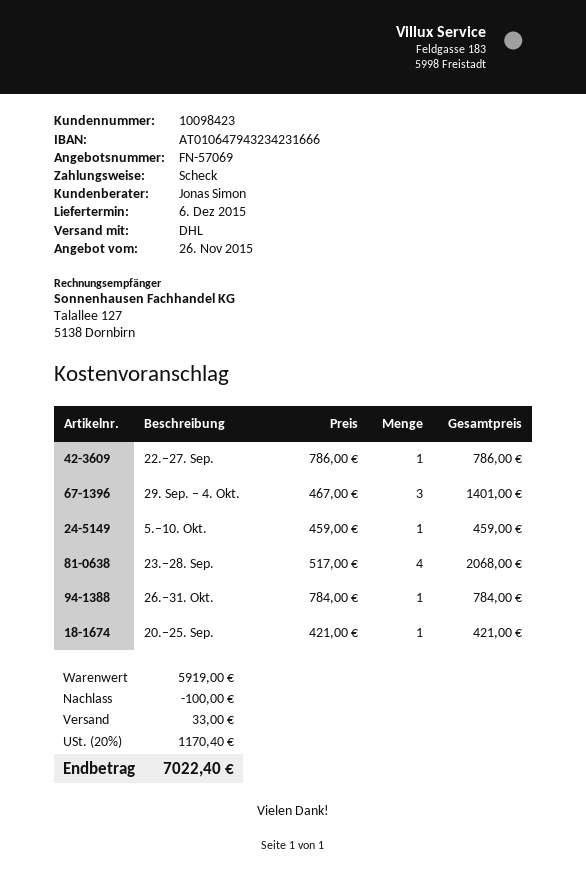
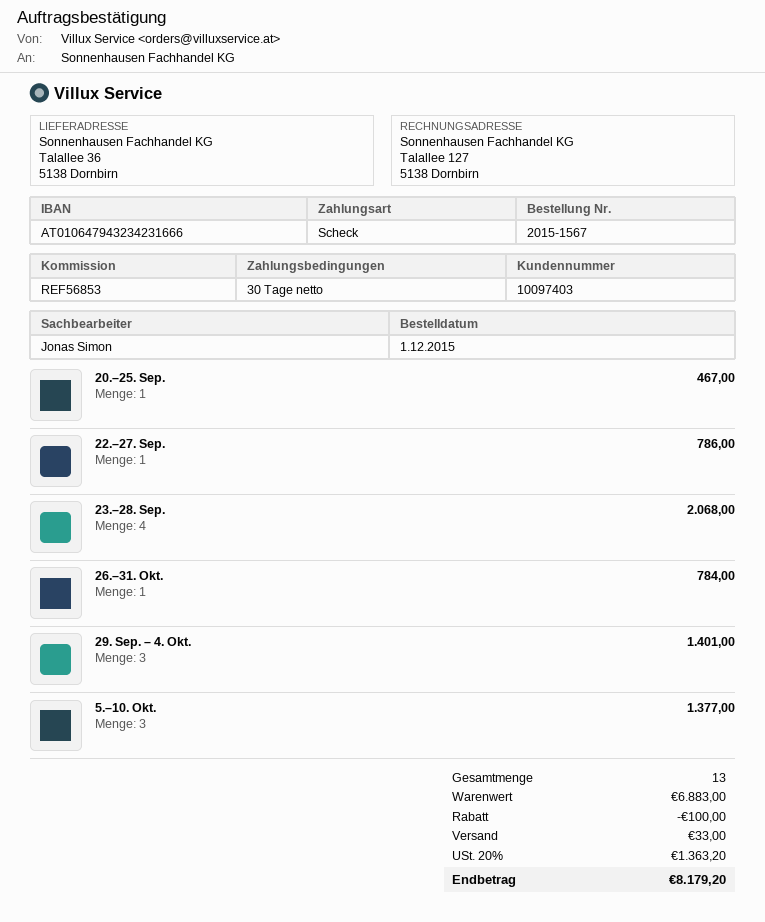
customer number: 10098423 -> 10097403
5.–10. Okt.: 1 for 459.00 -> 3 for 1377.00
20.–25. Sep.: 1 for 421.00 -> 1 for 467.00
subtotal: 5919.00 -> 6883.00
tax: 20% = 1170.40 -> 20% = 1363.20
total: 7022.40 -> 8179.20

